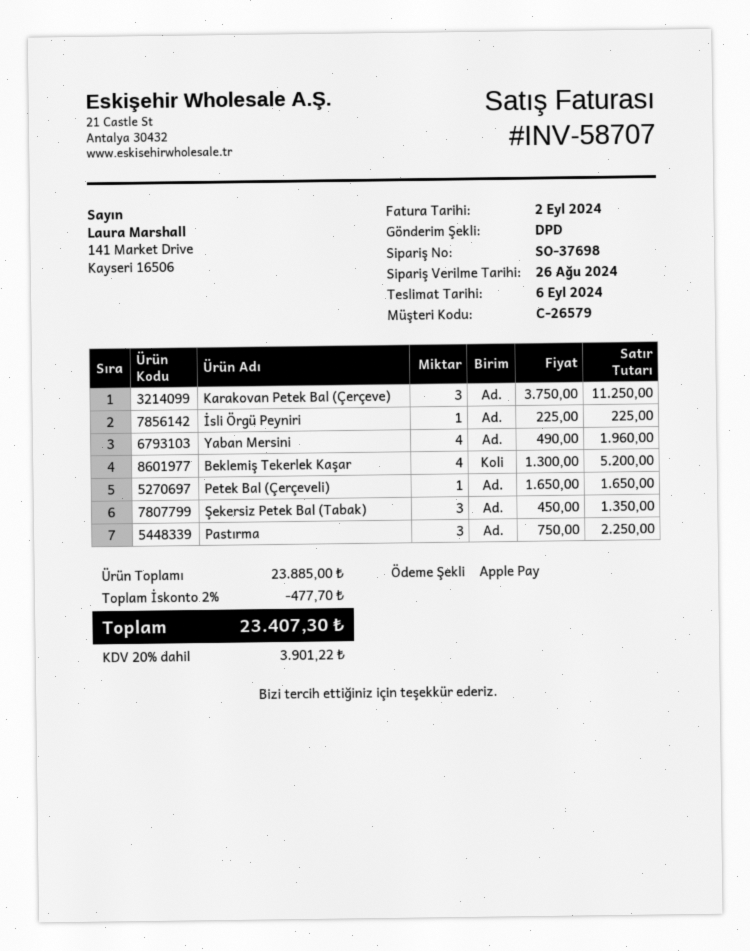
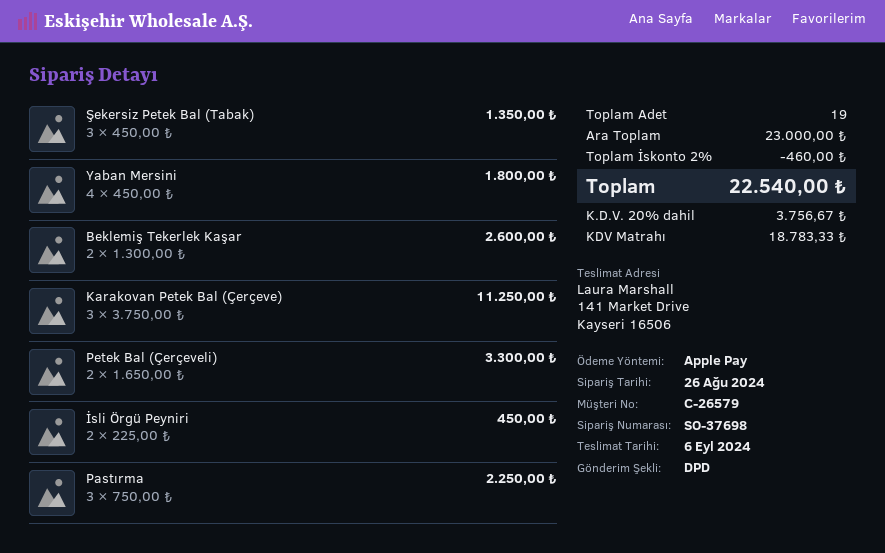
İsli Örgü Peyniri: 1 x 225.00 = 225.00 -> 2 x 225.00 = 450.00
Yaban Mersini: 4 x 490.00 = 1960.00 -> 4 x 450.00 = 1800.00
Beklemiş Tekerlek Kaşar: 4 x 1300.00 = 5200.00 -> 2 x 1300.00 = 2600.00
Petek Bal (Çerçeveli): 1 x 1650.00 = 1650.00 -> 2 x 1650.00 = 3300.00
subtotal: 23885.00 -> 23000.00
discount: 2% = 477.70 -> 2% = 460.00
tax: 20% = 3901.22 -> 20% = 3756.67
total: 23407.30 -> 22540.00

